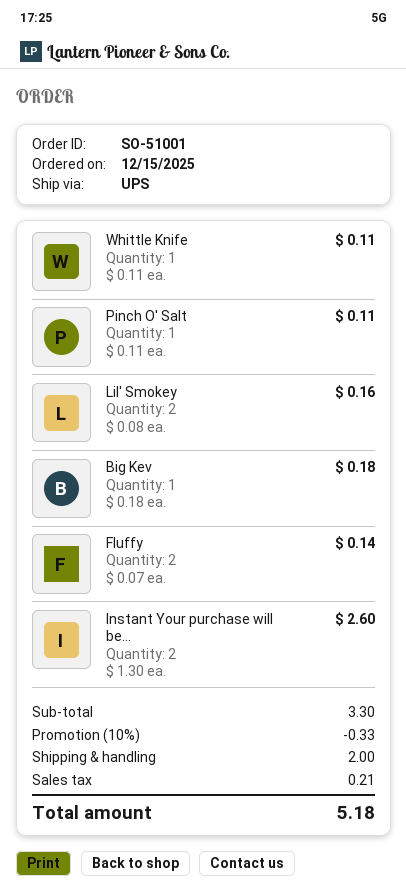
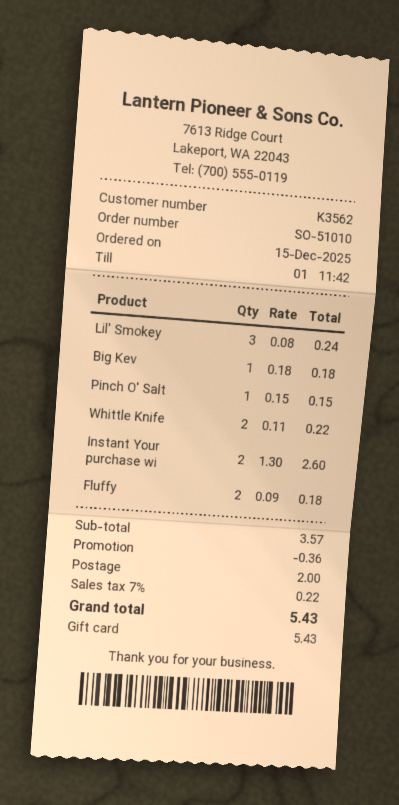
order number: SO-51001 -> SO-51010
Whittle Knife: 1 x 0.11 = 0.11 -> 2 x 0.11 = 0.22
Pinch O' Salt: 1 x 0.11 = 0.11 -> 1 x 0.15 = 0.15
Lil' Smokey: 2 x 0.08 = 0.16 -> 3 x 0.08 = 0.24
Fluffy: 2 x 0.07 = 0.14 -> 2 x 0.09 = 0.18
subtotal: 3.30 -> 3.57
discount: 0.33 -> 0.36
tax: 0.21 -> 0.22
total: 5.18 -> 5.43

